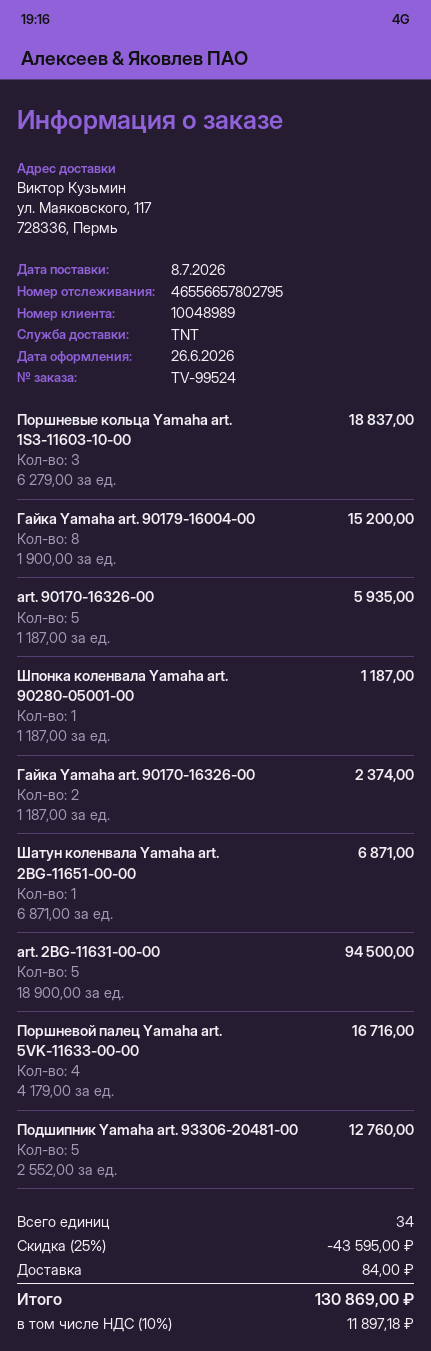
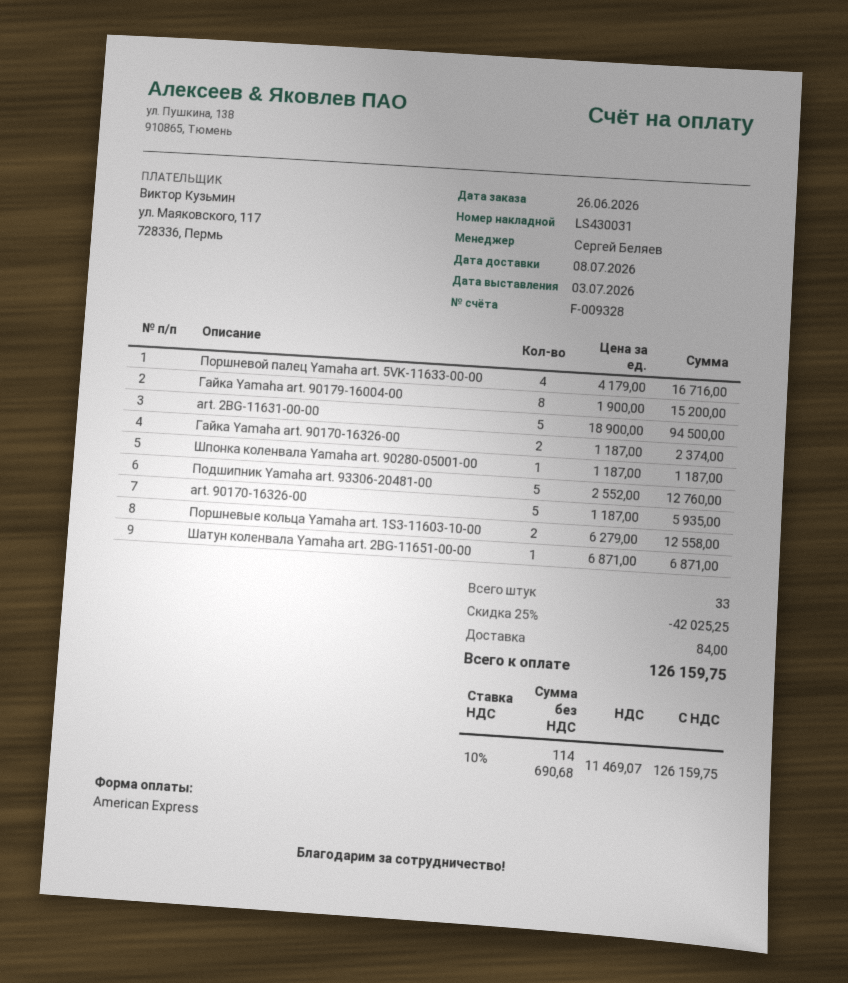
Поршневые кольца Yamaha art. 1S3-11603-10-00: 3 x 6279.00 = 18837.00 -> 2 x 6279.00 = 12558.00
total quantity: 34 -> 33
discount: 25% = 43595.00 -> 25% = 42025.25
tax: 10% = 11897.18 -> 10% = 11469.07
total: 130869.00 -> 126159.75

